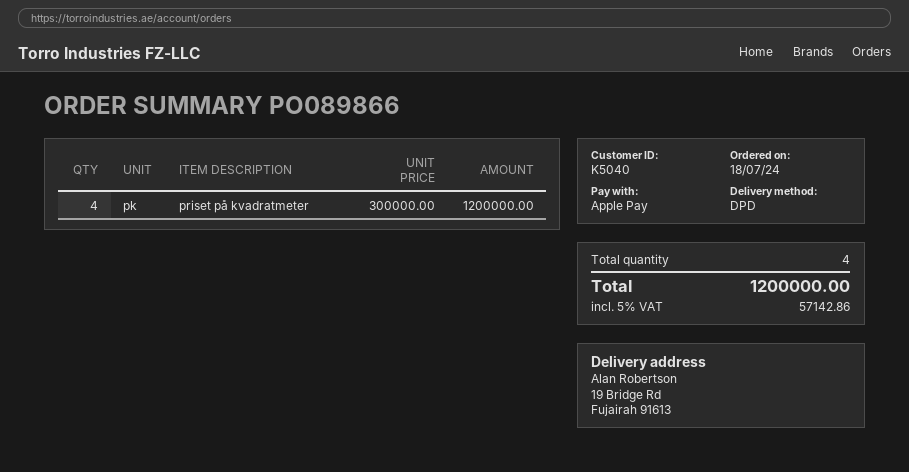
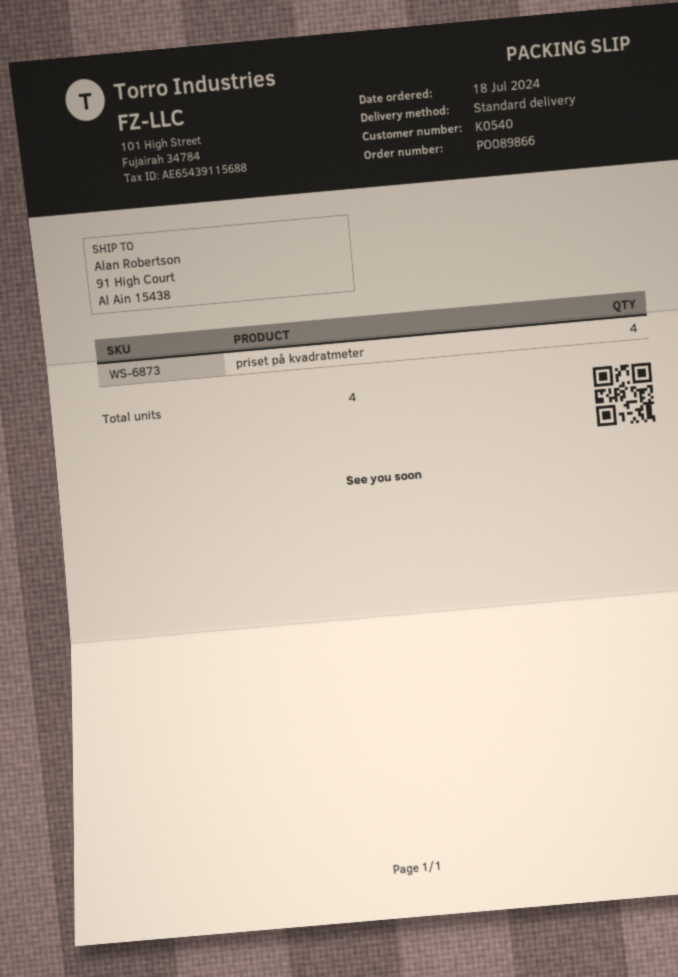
customer number: K5040 -> K0540
shipping method: DPD -> standard
ship to: 19 Bridge Rd, Fujairah 91613 -> 91 High Court, Al Ain 15438

